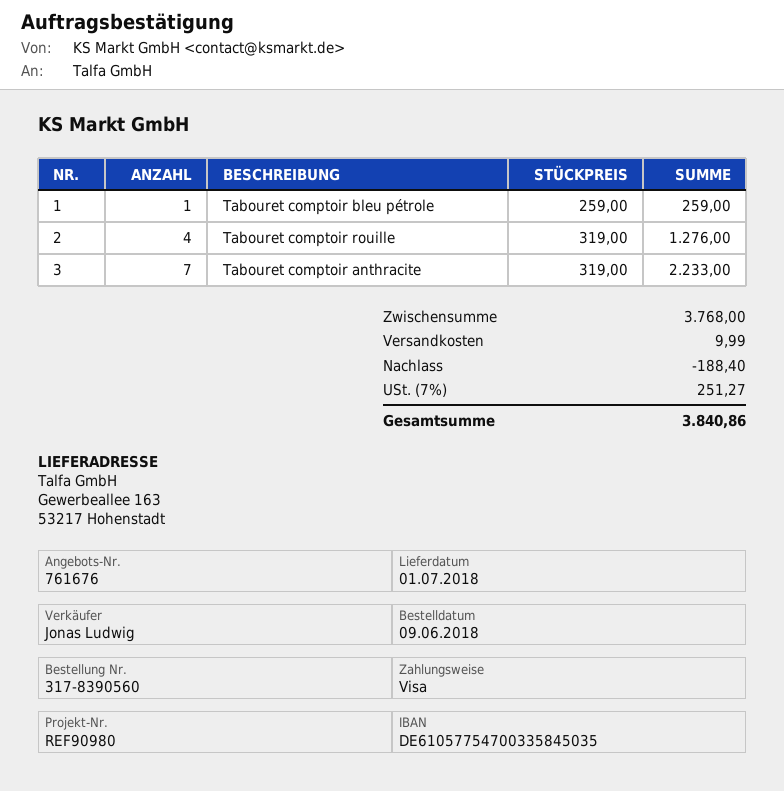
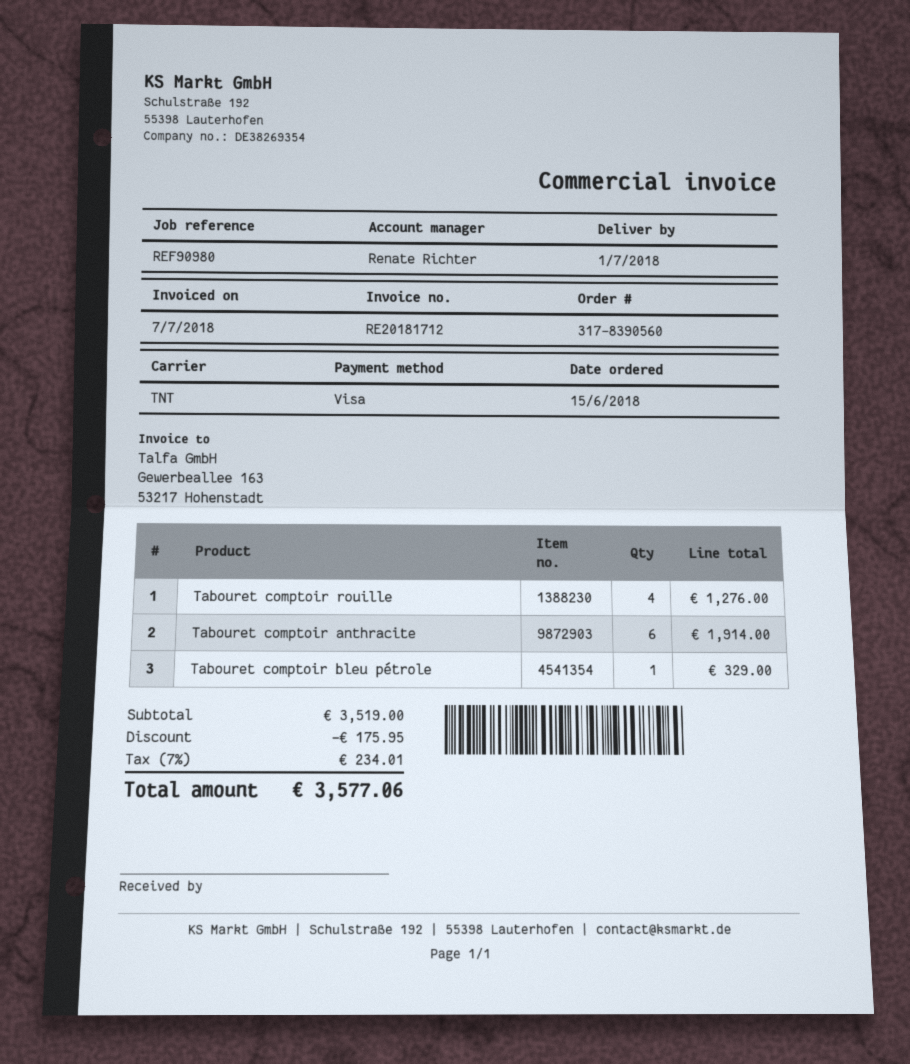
order date: 2018-06-09 -> 2018-06-15
sales rep: Jonas Ludwig -> Renate Richter
Tabouret comptoir bleu pétrole: 1 for 259.00 -> 1 for 329.00
Tabouret comptoir anthracite: 7 for 2233.00 -> 6 for 1914.00
subtotal: 3768.00 -> 3519.00
discount: 188.40 -> 175.95
shipping: 9.99 -> none
tax: 7% = 251.27 -> 7% = 234.01
total: 3840.86 -> 3577.06

